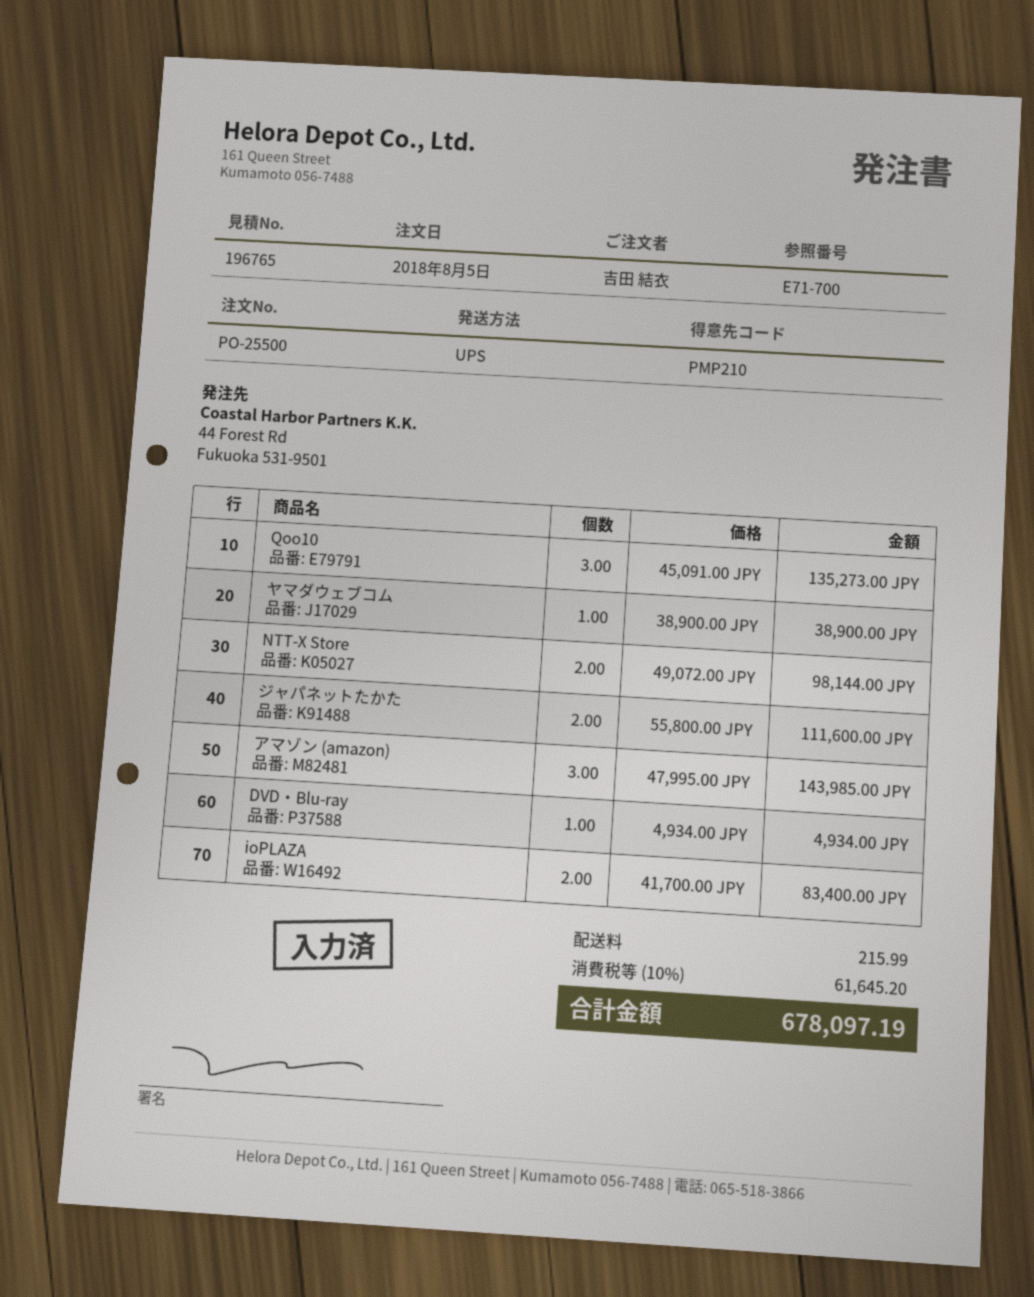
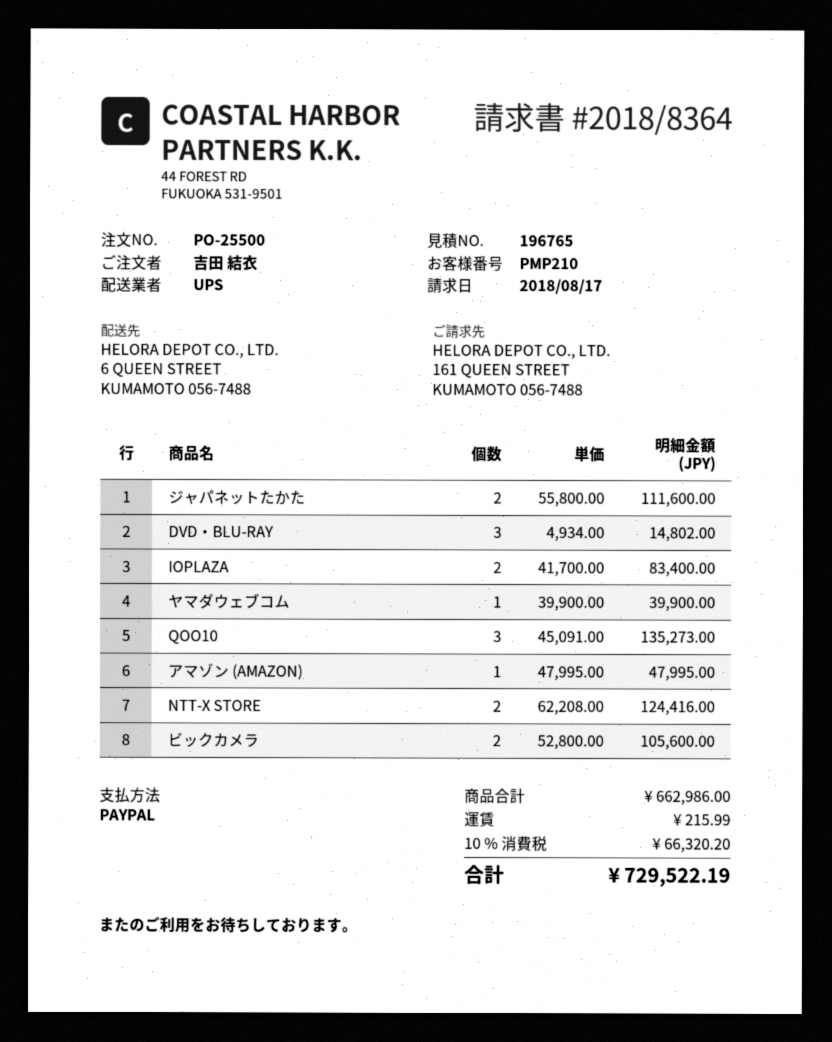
ヤマダウェブコム: 1 x 38900.00 = 38900.00 -> 1 x 39900.00 = 39900.00
NTT-X Store: 2 x 49072.00 = 98144.00 -> 2 x 62208.00 = 124416.00
アマゾン (amazon): 3 x 47995.00 = 143985.00 -> 1 x 47995.00 = 47995.00
DVD・Blu-ray: 1 x 4934.00 = 4934.00 -> 3 x 4934.00 = 14802.00
ビックカメラ: none -> 2 x 52800.00 = 105600.00
tax: 10% = 61645.20 -> 10% = 66320.20
total: 678097.19 -> 729522.19

